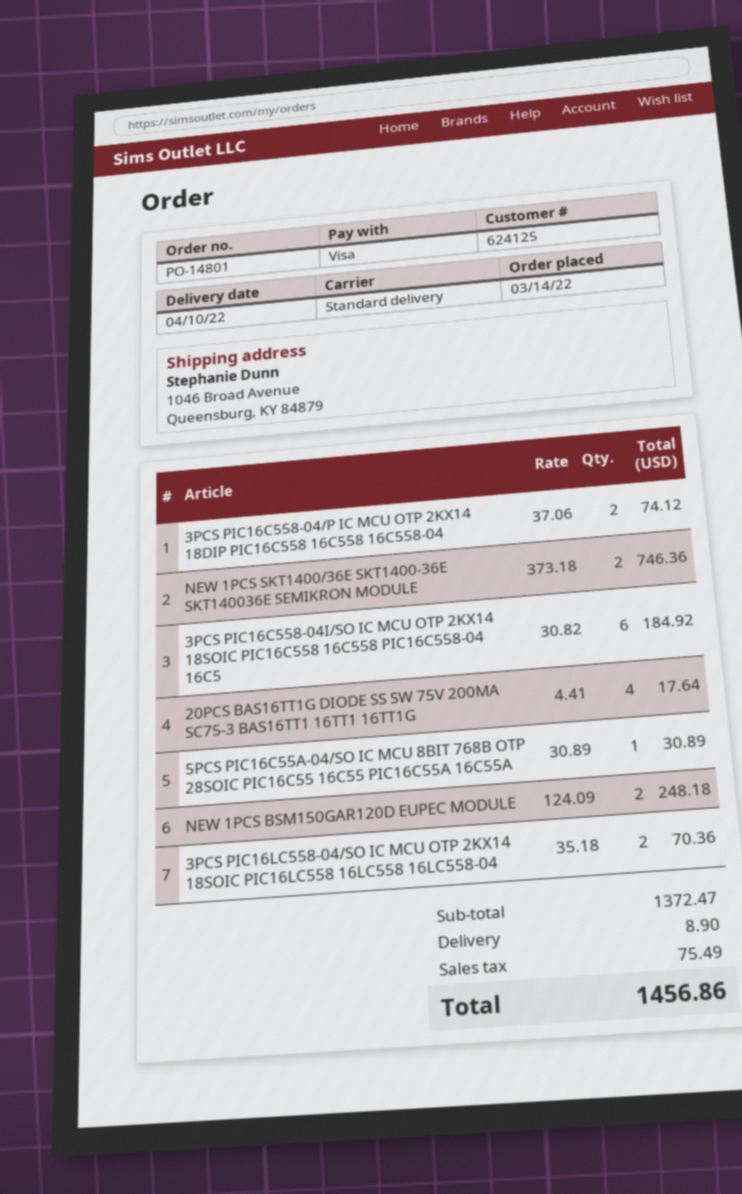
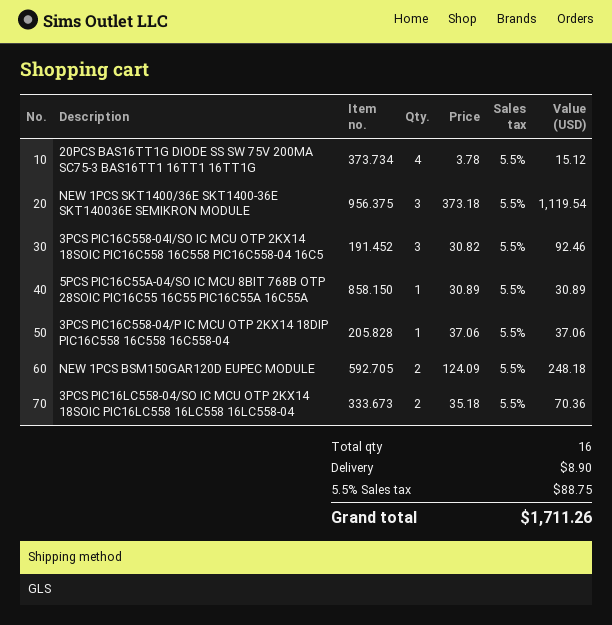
shipping method: standard -> GLS
3PCS PIC16C558-04/P IC MCU OTP 2KX14 18DIP PIC16C558 16C558 16C558-04: 2 x 37.06 = 74.12 -> 1 x 37.06 = 37.06
NEW 1PCS SKT1400/36E SKT1400-36E SKT140036E SEMIKRON MODULE: 2 x 373.18 = 746.36 -> 3 x 373.18 = 1119.54
3PCS PIC16C558-04I/SO IC MCU OTP 2KX14 18SOIC PIC16C558 16C558 PIC16C558-04 16C5: 6 x 30.82 = 184.92 -> 3 x 30.82 = 92.46
20PCS BAS16TT1G DIODE SS SW 75V 200MA SC75-3 BAS16TT1 16TT1 16TT1G: 4 x 4.41 = 17.64 -> 4 x 3.78 = 15.12
tax: 75.49 -> 88.75
total: 1456.86 -> 1711.26

